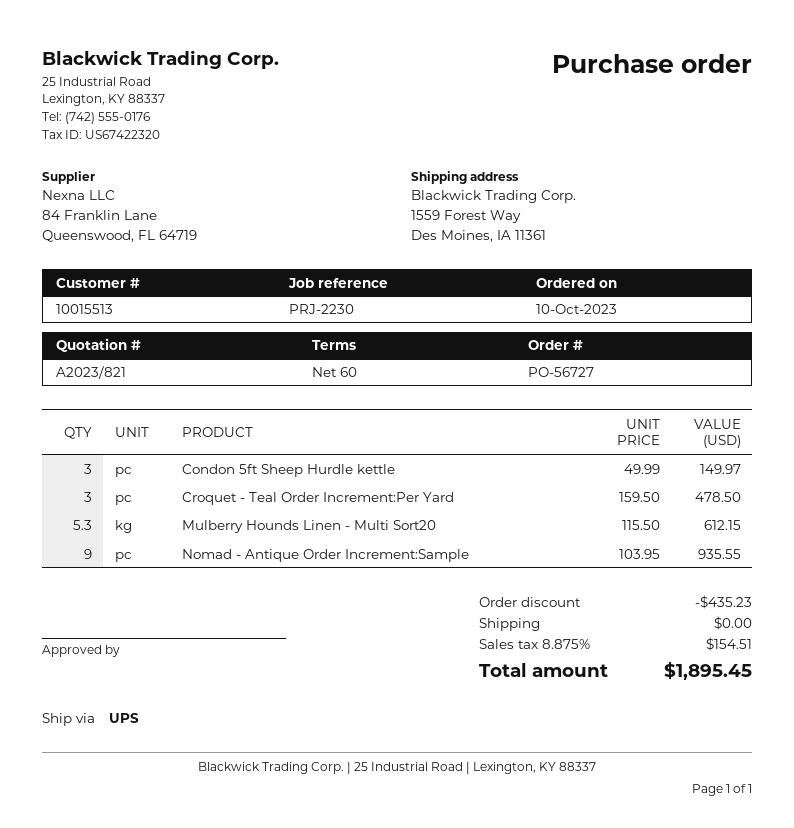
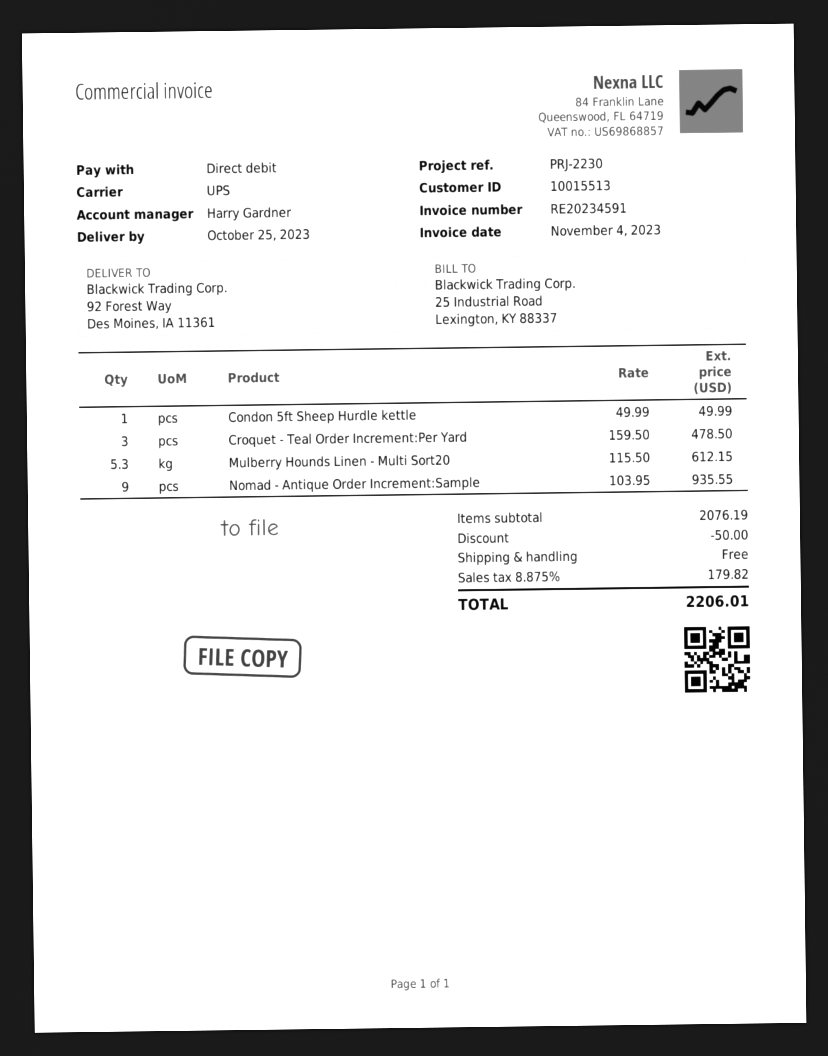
ship to: 1559 Forest Way, Des Moines, IA 11361 -> 92 Forest Way, Des Moines, IA 11361
Condon 5ft Sheep Hurdle kettle: 3 x 49.99 = 149.97 -> 1 x 49.99 = 49.99
discount: 435.23 -> 50.00
tax: 8.875% = 154.51 -> 8.875% = 179.82
total: 1895.45 -> 2206.01

